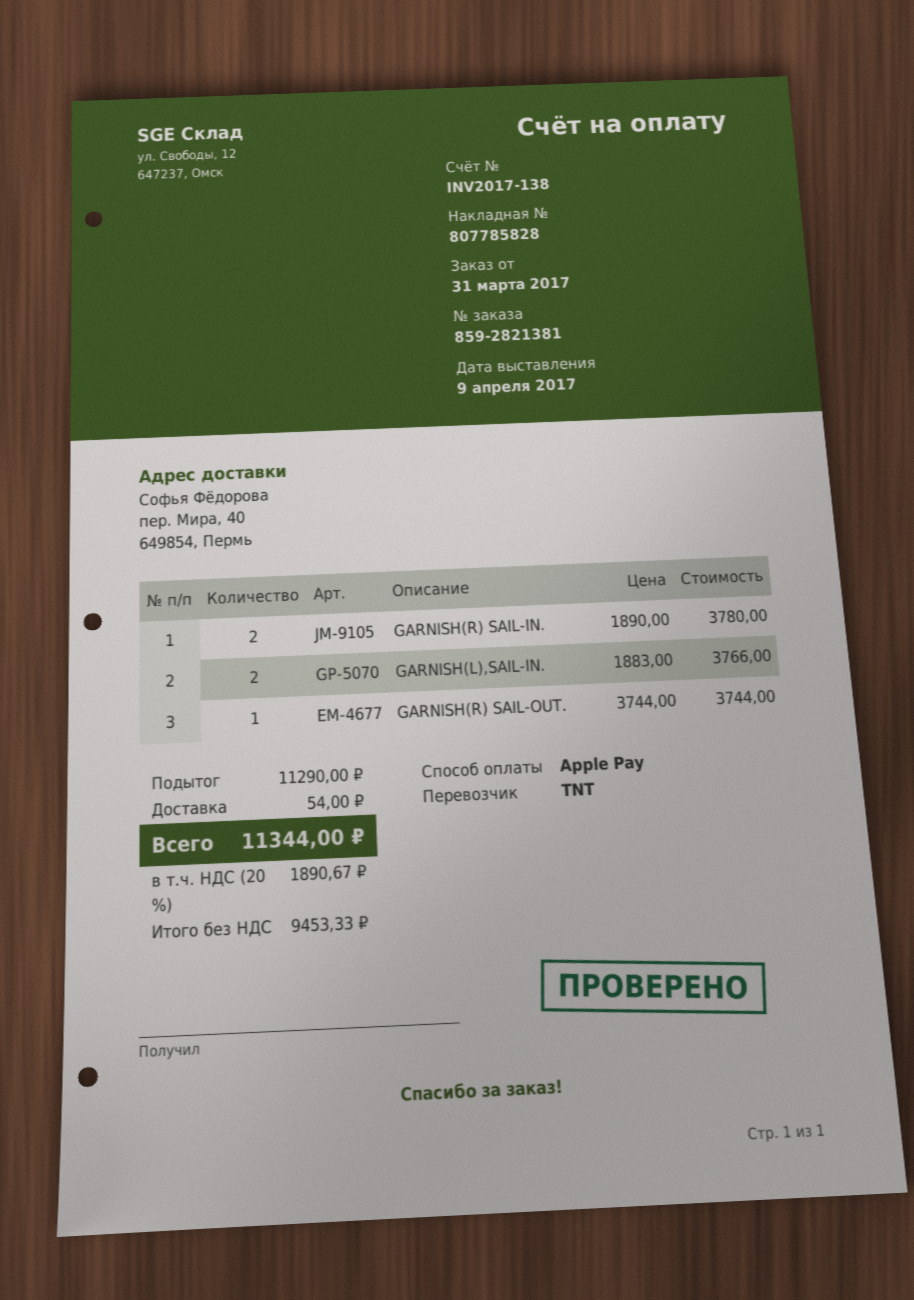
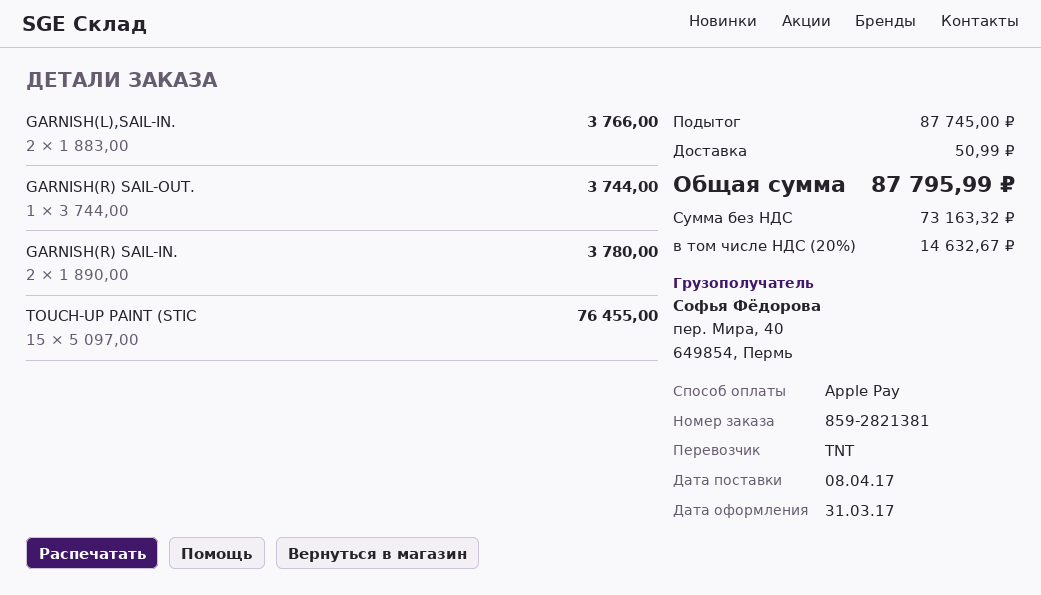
TOUCH-UP PAINT (STIC: none -> 15 x 5097.00 = 76455.00
subtotal: 11290.00 -> 87745.00
shipping: 54.00 -> 50.99
net: 9453.33 -> 73163.32
tax: 20% = 1890.67 -> 20% = 14632.67
total: 11344.00 -> 87795.99

